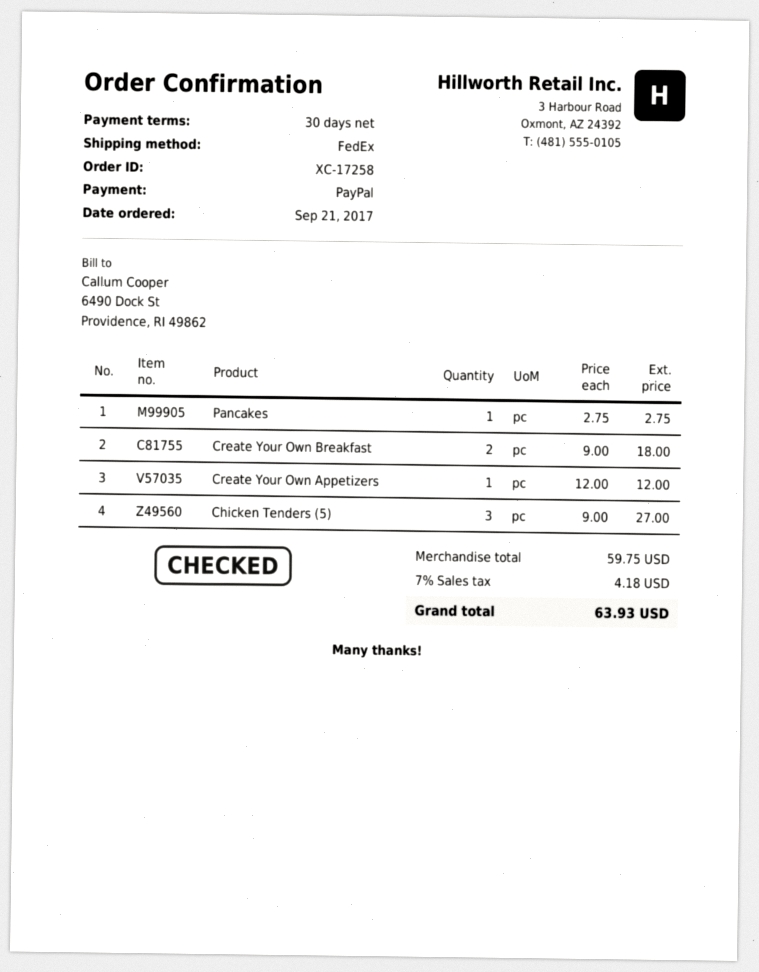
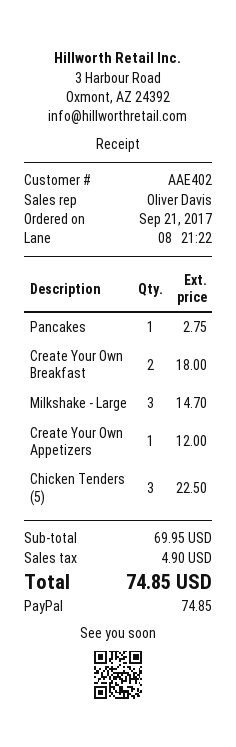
Chicken Tenders (5): 3 for 27.00 -> 3 for 22.50
Milkshake - Large: none -> 3 for 14.70
subtotal: 59.75 -> 69.95
tax: 4.18 -> 4.90
total: 63.93 -> 74.85

